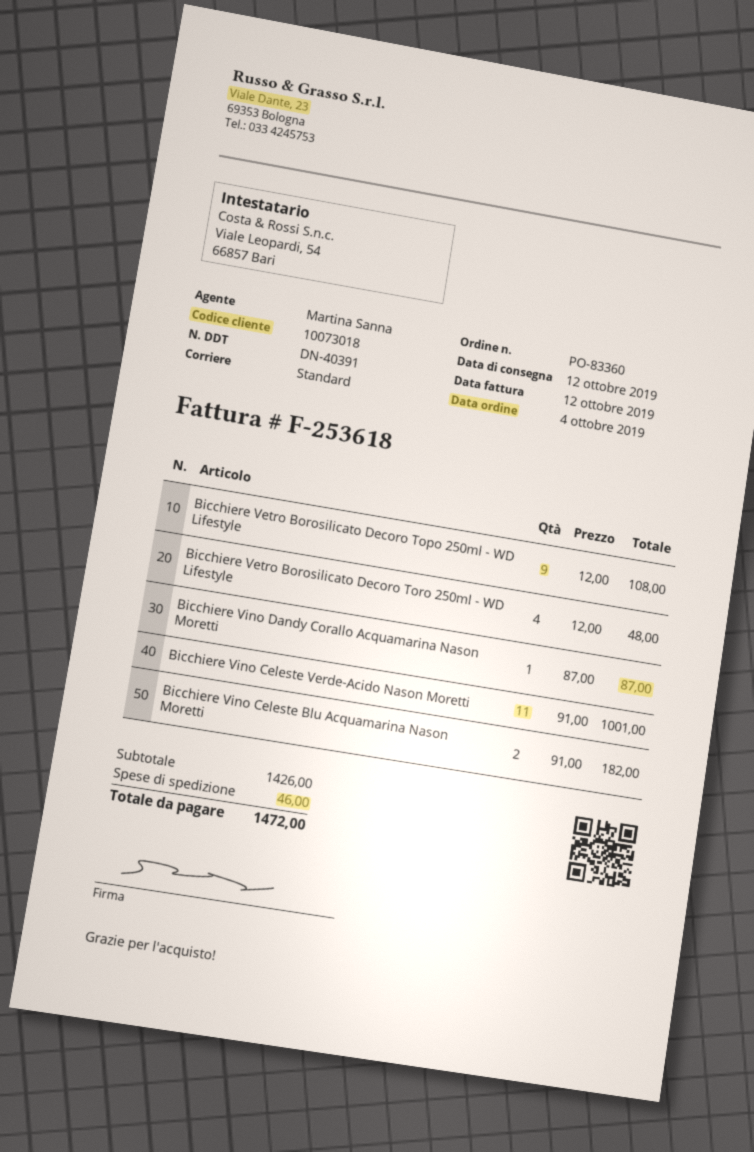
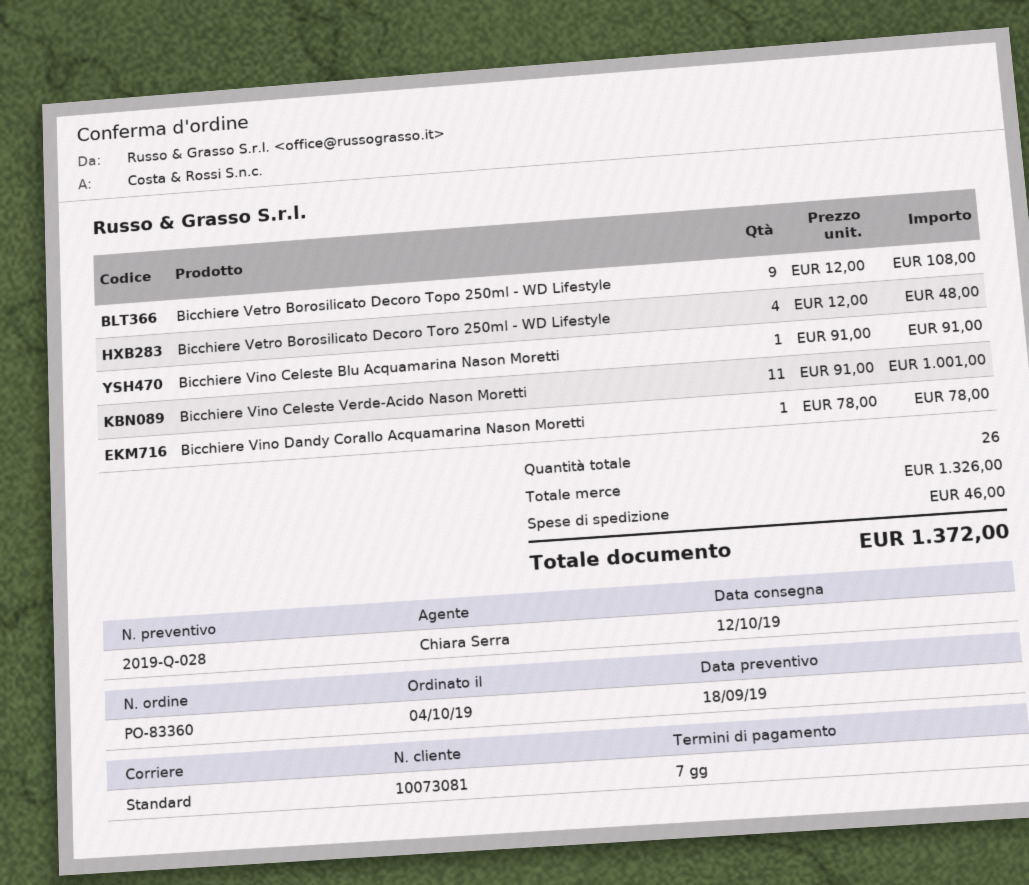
customer number: 10073018 -> 10073081
sales rep: Martina Sanna -> Chiara Serra
Bicchiere Vino Dandy Corallo Acquamarina Nason Moretti: 1 x 87.00 = 87.00 -> 1 x 78.00 = 78.00
Bicchiere Vino Celeste Blu Acquamarina Nason Moretti: 2 x 91.00 = 182.00 -> 1 x 91.00 = 91.00
subtotal: 1426.00 -> 1326.00
total: 1472.00 -> 1372.00

